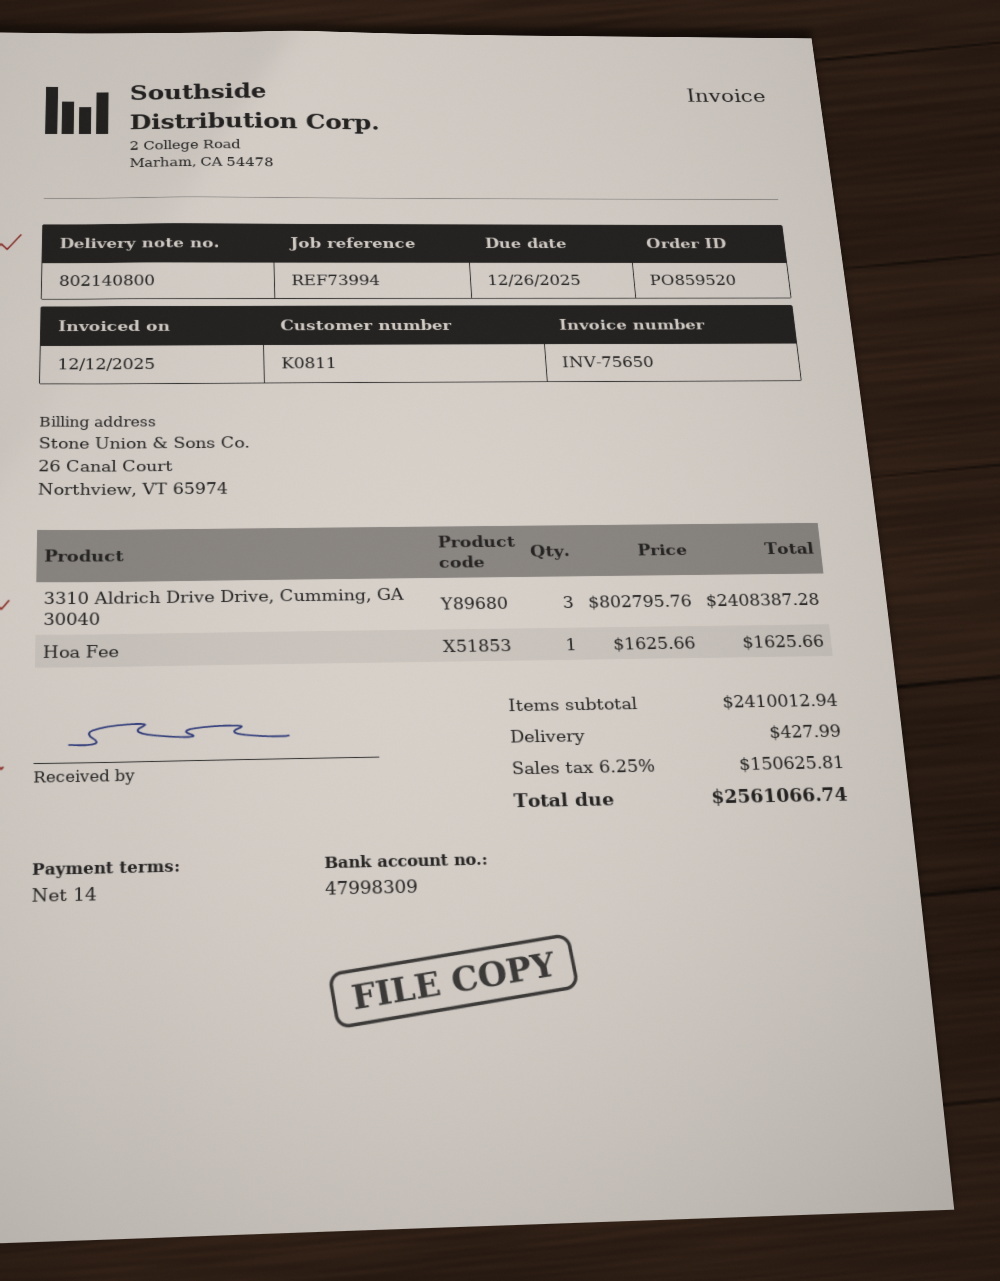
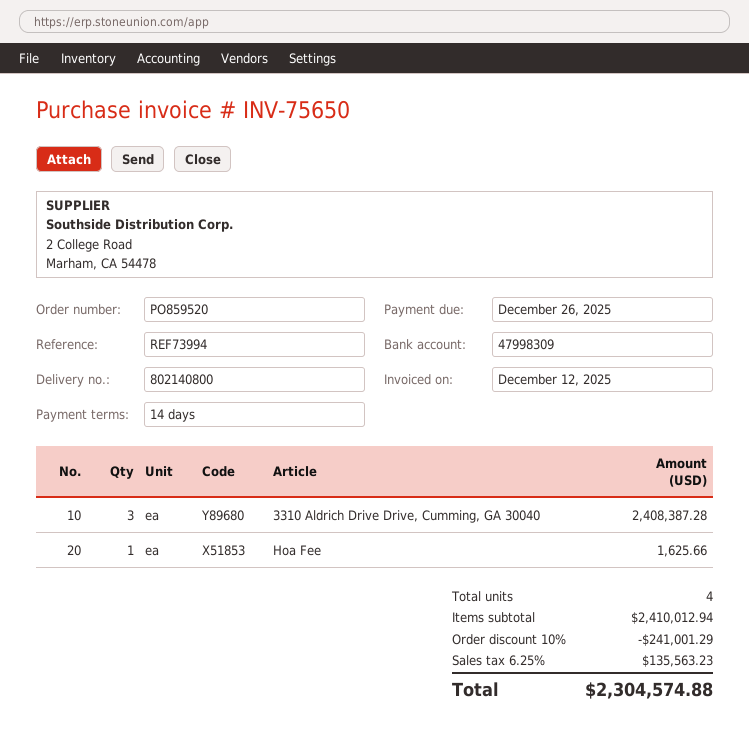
discount: none -> 10% = 241001.29
shipping: 427.99 -> none
tax: 6.25% = 150625.81 -> 6.25% = 135563.23
total: 2561066.74 -> 2304574.88

